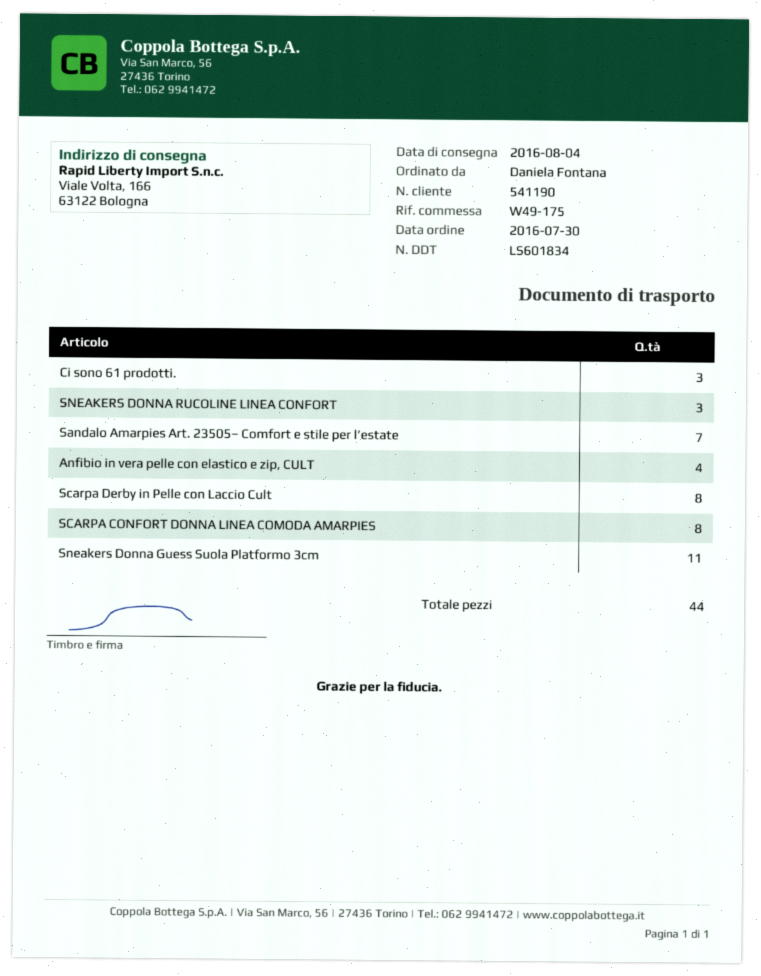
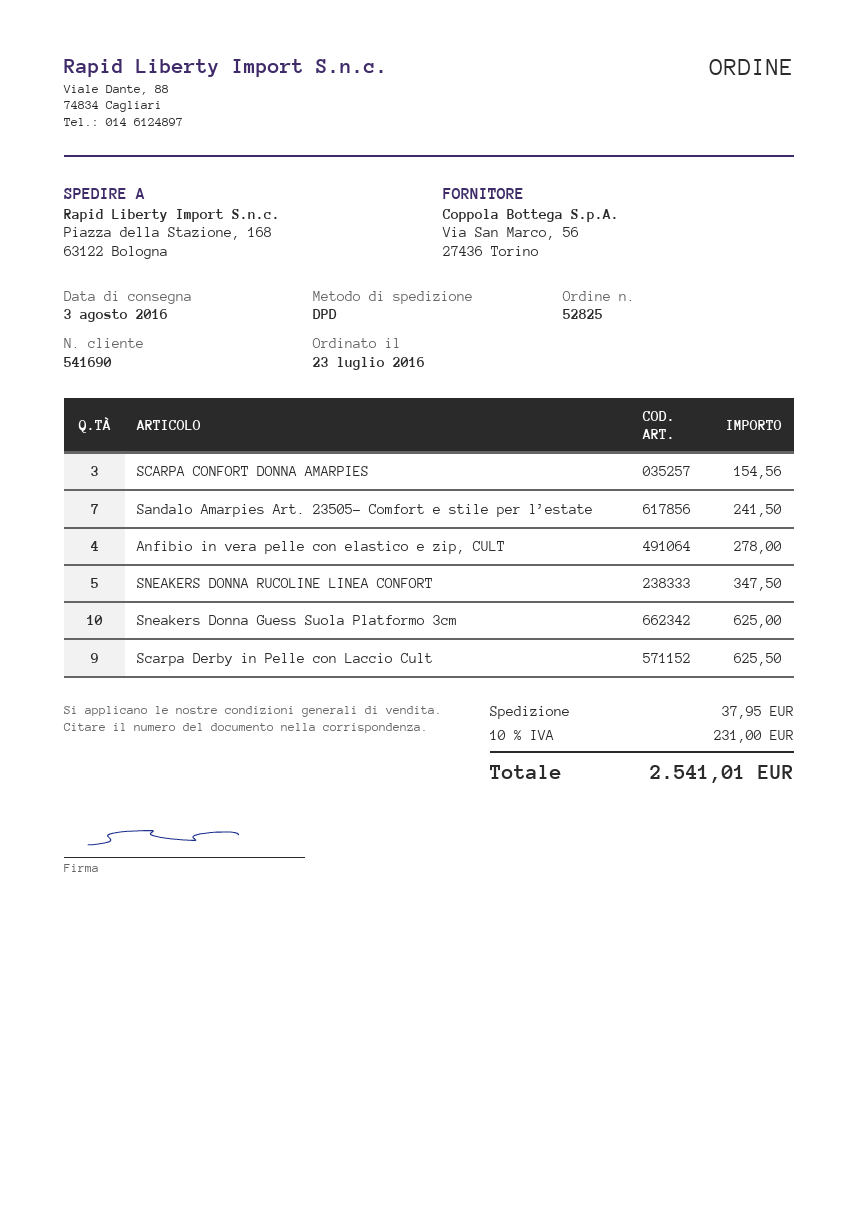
order date: 2016-07-30 -> 2016-07-23
delivery date: 2016-08-04 -> 2016-08-03
customer number: 541190 -> 541690
ship to: Viale Volta, 166, 63122 Bologna -> Piazza della Stazione, 168, 63122 Bologna
Ci sono 61 prodotti.: 3 -> none
SNEAKERS DONNA RUCOLINE LINEA CONFORT: 3 -> 5
Scarpa Derby in Pelle con Laccio Cult: 8 -> 9
SCARPA CONFORT DONNA LINEA COMODA AMARPIES: 8 -> none
Sneakers Donna Guess Suola Platformo 3cm: 11 -> 10
SCARPA CONFORT DONNA AMARPIES: none -> 3

